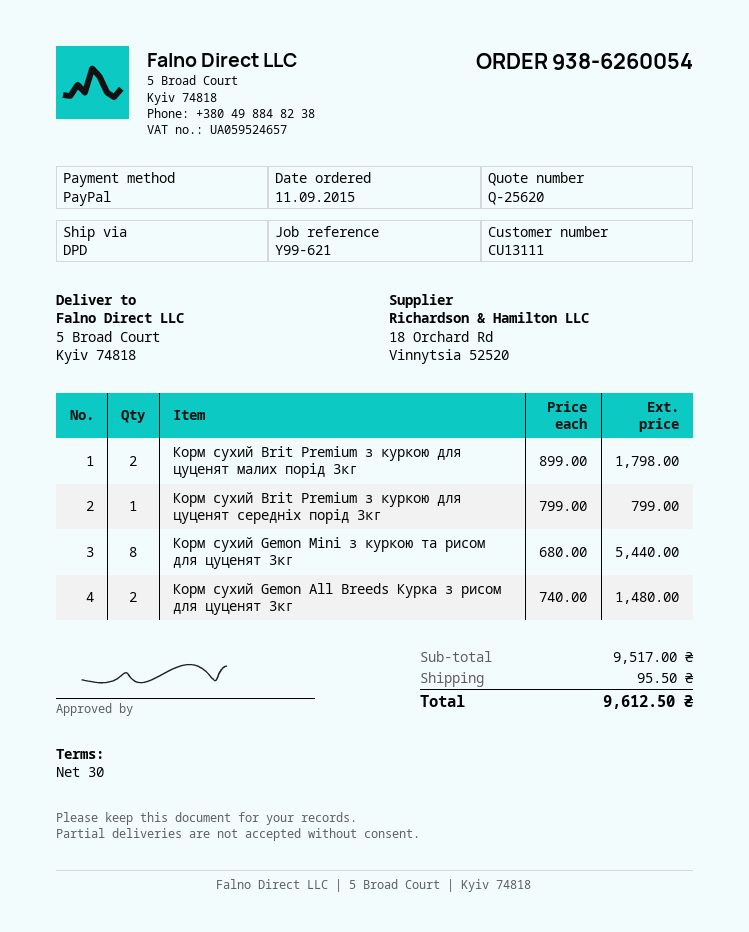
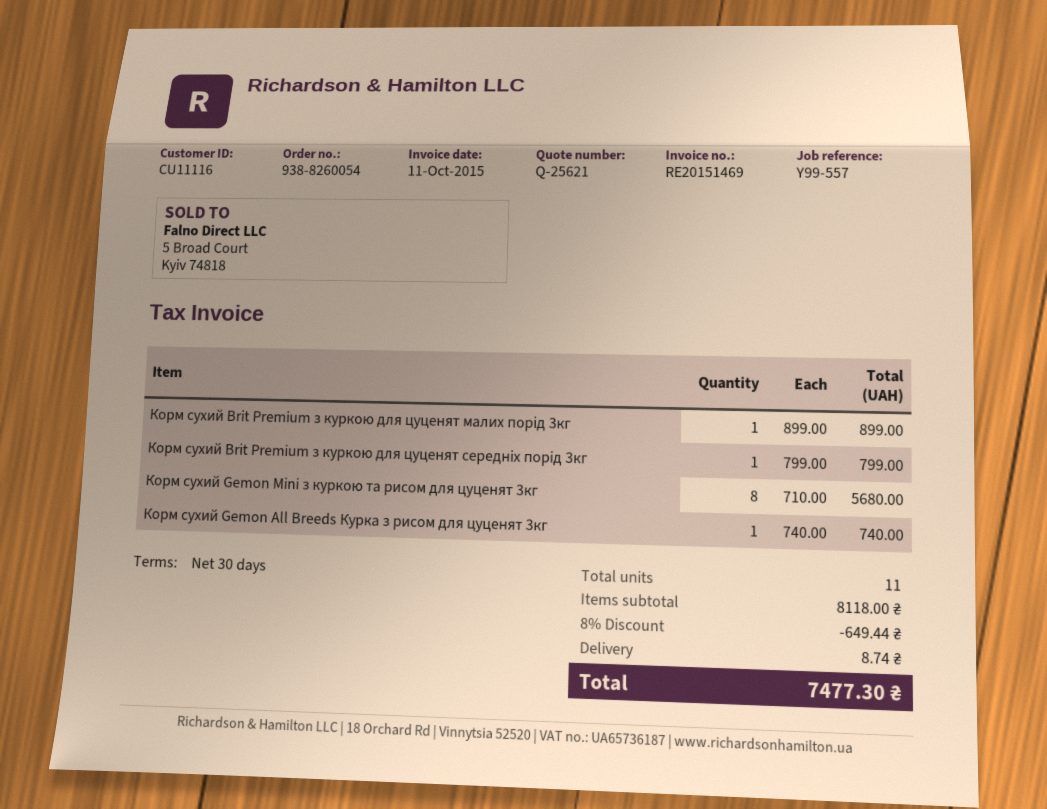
quote number: Q-25620 -> Q-25621
order number: 938-6260054 -> 938-8260054
customer number: CU13111 -> CU11116
reference: Y99-621 -> Y99-557
Корм сухий Brit Premium з куркою для цуценят малих порід 3кг: 2 x 899.00 = 1798.00 -> 1 x 899.00 = 899.00
Корм сухий Gemon Mini з куркою та рисом для цуценят 3кг: 8 x 680.00 = 5440.00 -> 8 x 710.00 = 5680.00
Корм сухий Gemon All Breeds Курка з рисом для цуценят 3кг: 2 x 740.00 = 1480.00 -> 1 x 740.00 = 740.00
subtotal: 9517.00 -> 8118.00
discount: none -> 8% = 649.44
shipping: 95.50 -> 8.74
total: 9612.50 -> 7477.30

